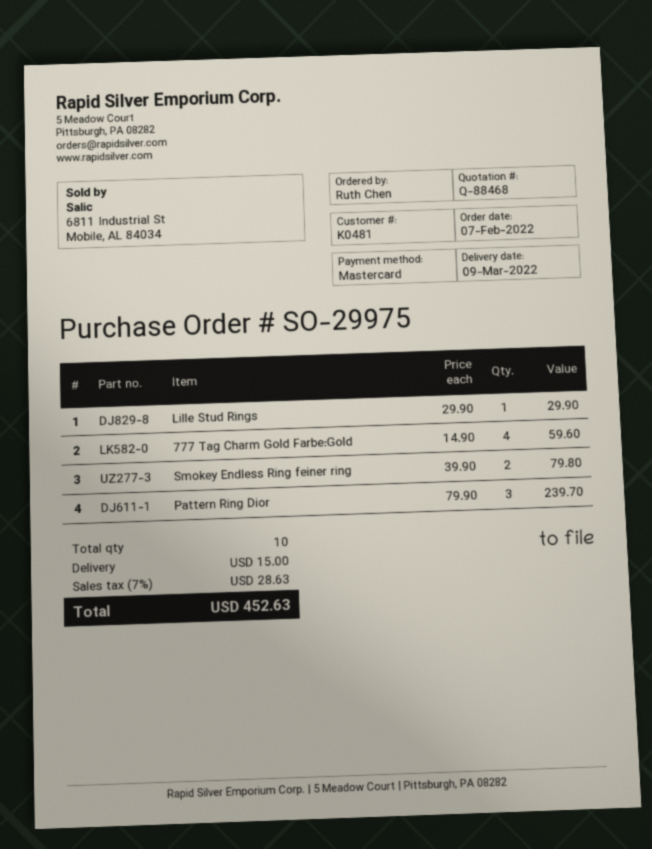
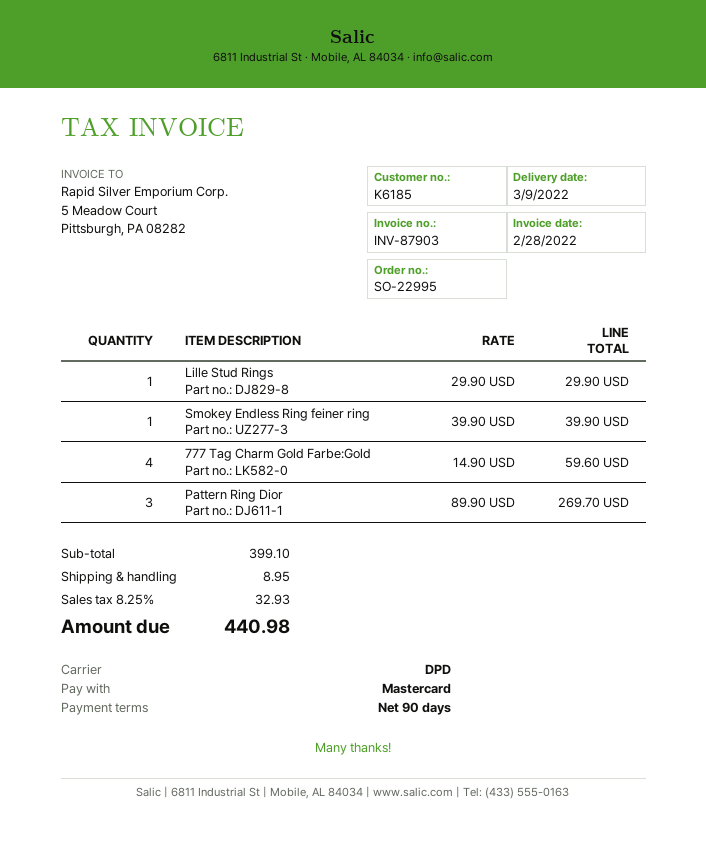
order number: SO-29975 -> SO-22995
customer number: K0481 -> K6185
Smokey Endless Ring feiner ring: 2 x 39.90 = 79.80 -> 1 x 39.90 = 39.90
Pattern Ring Dior: 3 x 79.90 = 239.70 -> 3 x 89.90 = 269.70
shipping: 15.00 -> 8.95
tax: 7% = 28.63 -> 8.25% = 32.93
total: 452.63 -> 440.98

